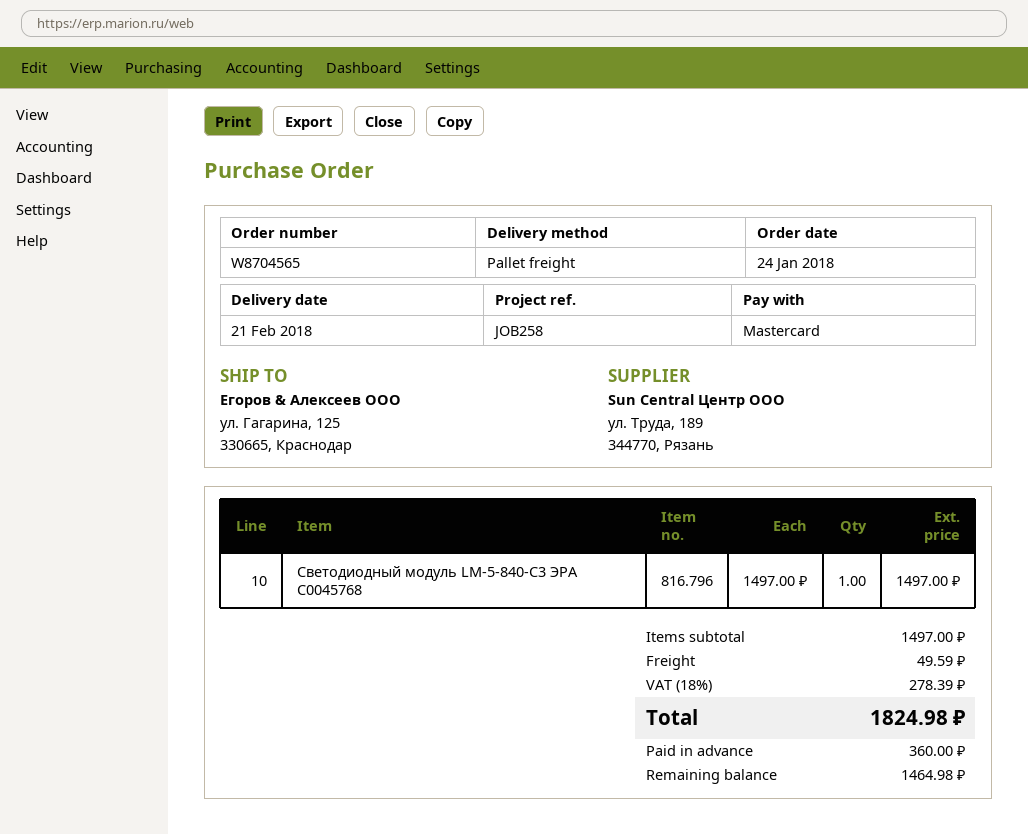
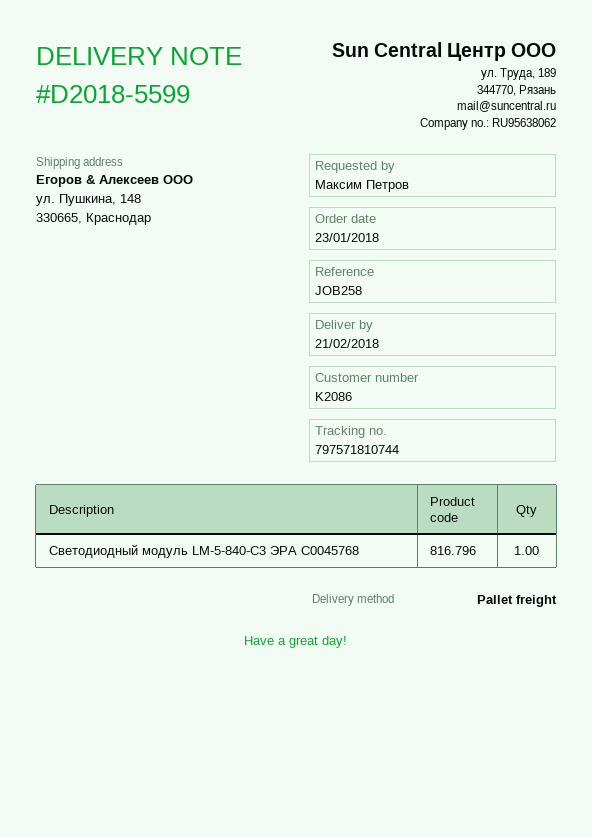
order date: 2018-01-24 -> 2018-01-23
ship to: ул. Гагарина, 125, 330665, Краснодар -> ул. Пушкина, 148, 330665, Краснодар

